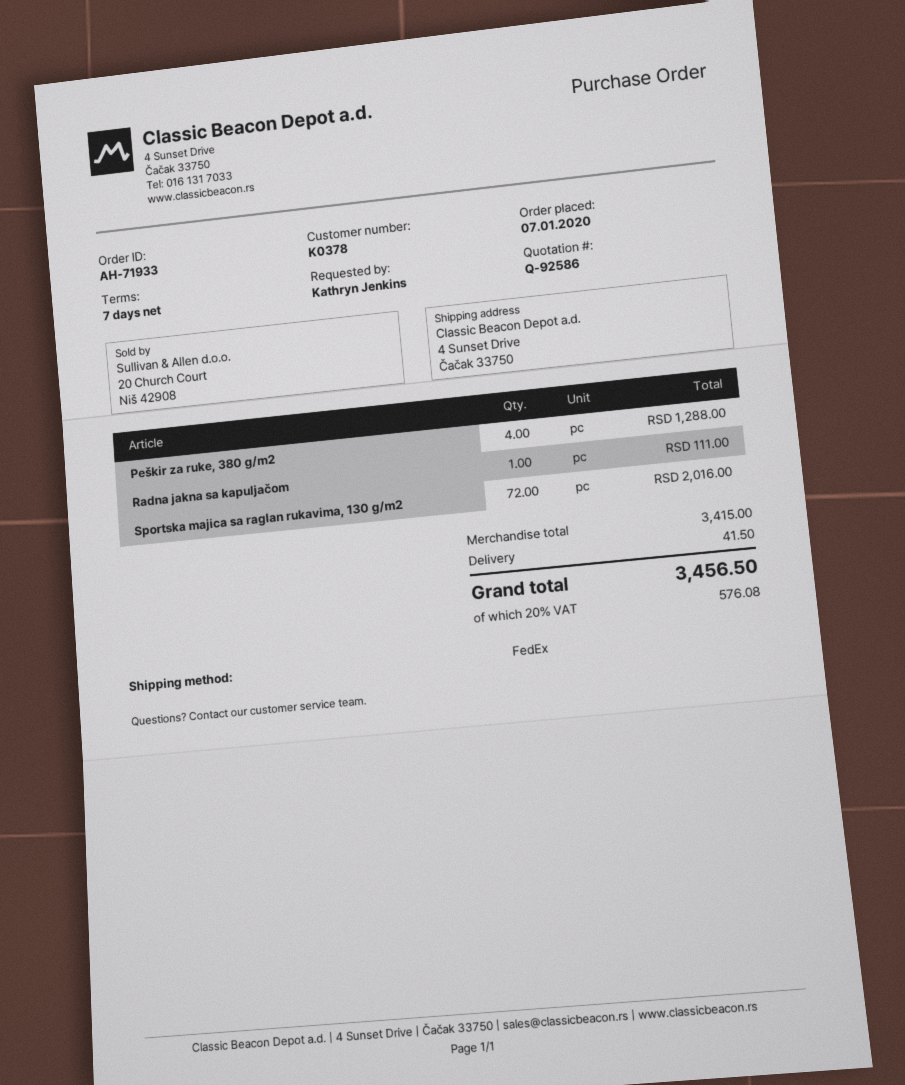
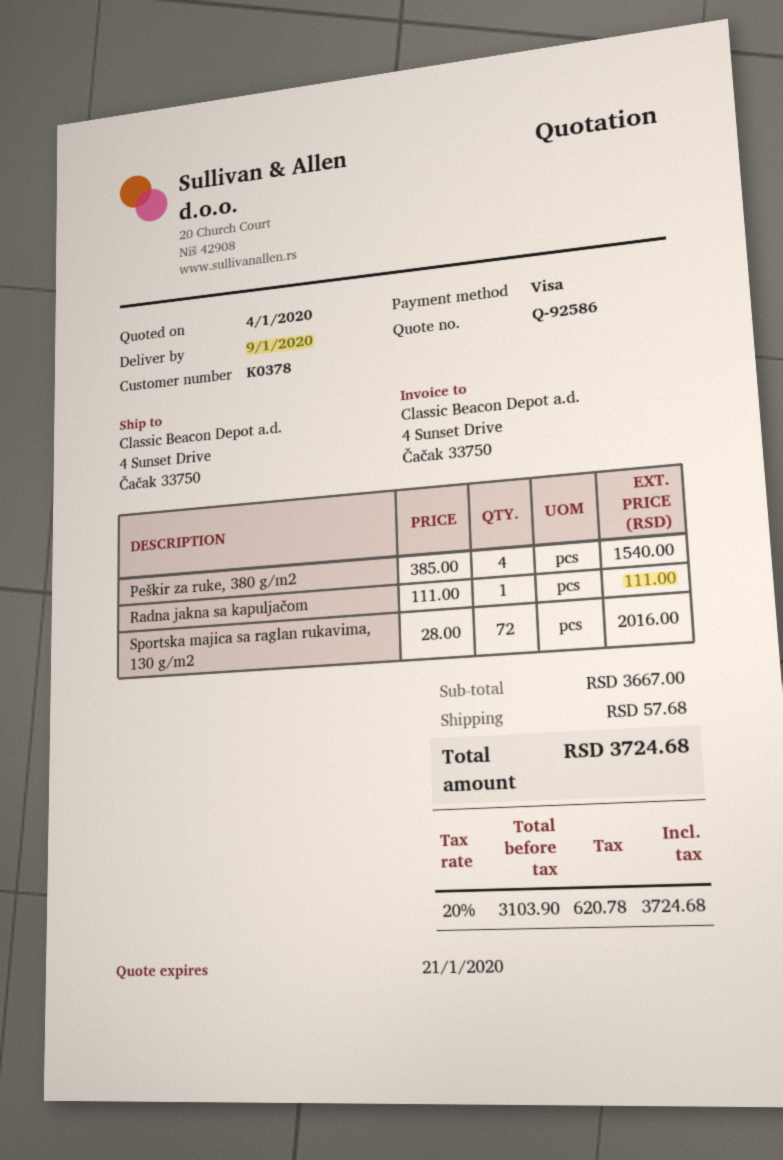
Peškir za ruke, 380 g/m2: 4 for 1288.00 -> 4 for 1540.00
subtotal: 3415.00 -> 3667.00
shipping: 41.50 -> 57.68
tax: 20% = 576.08 -> 20% = 620.78
total: 3456.50 -> 3724.68

